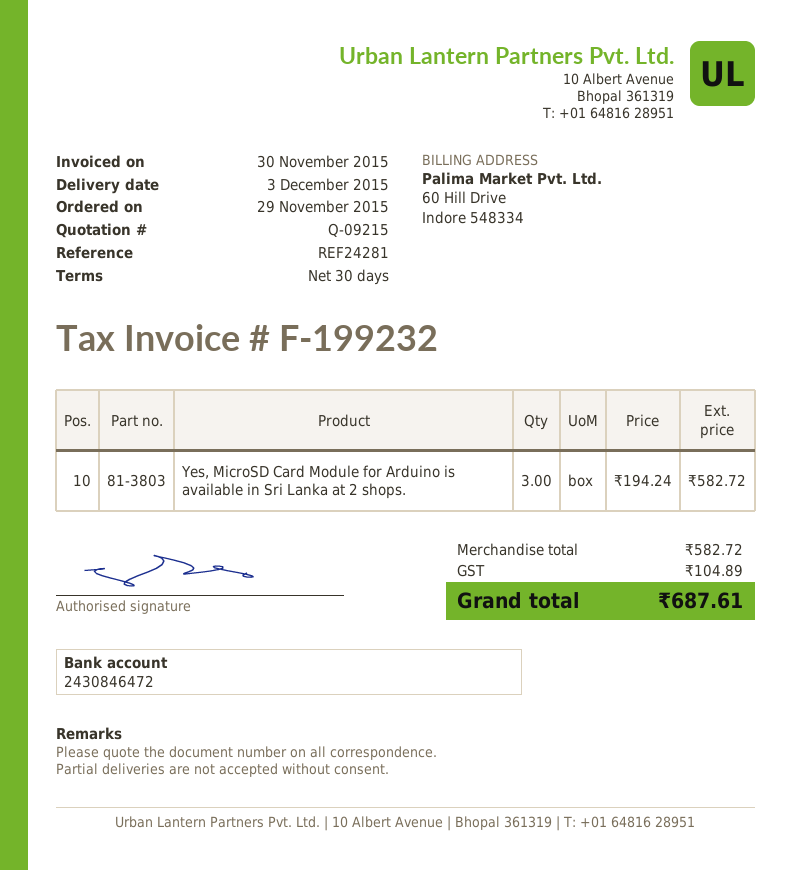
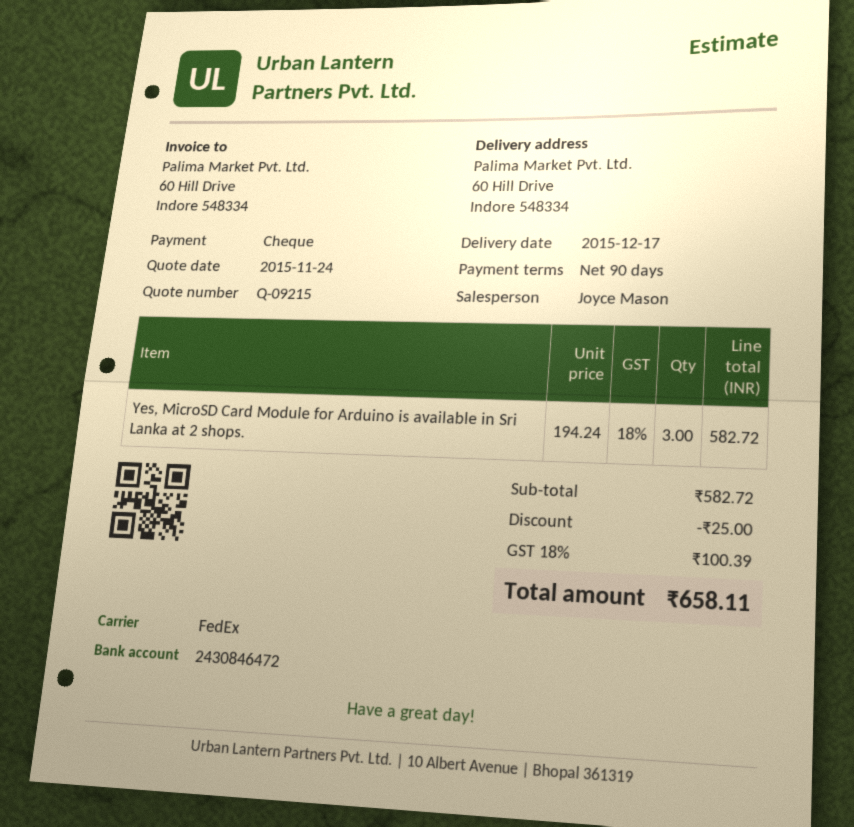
delivery date: 2015-12-03 -> 2015-12-17
payment terms: 30 days -> 90 days
discount: none -> 25.00
tax: 104.89 -> 100.39
total: 687.61 -> 658.11

